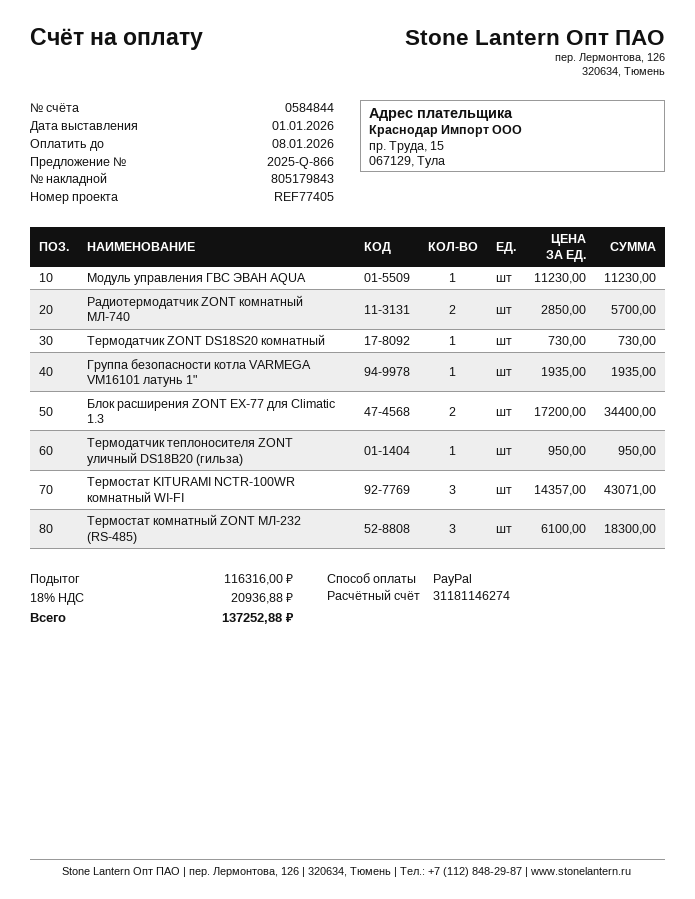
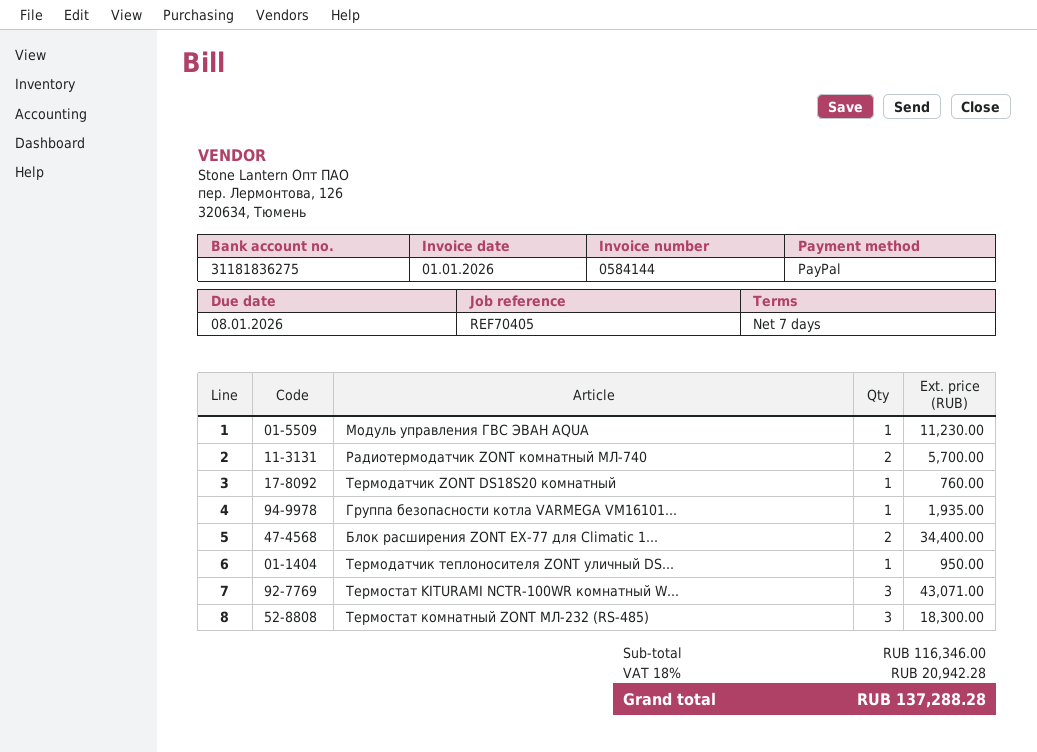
invoice number: 0584844 -> 0584144
reference: REF77405 -> REF70405
bank account: 31181146274 -> 31181836275
Термодатчик ZONT DS18S20 комнатный: 1 for 730.00 -> 1 for 760.00
subtotal: 116316.00 -> 116346.00
tax: 18% = 20936.88 -> 18% = 20942.28
total: 137252.88 -> 137288.28

